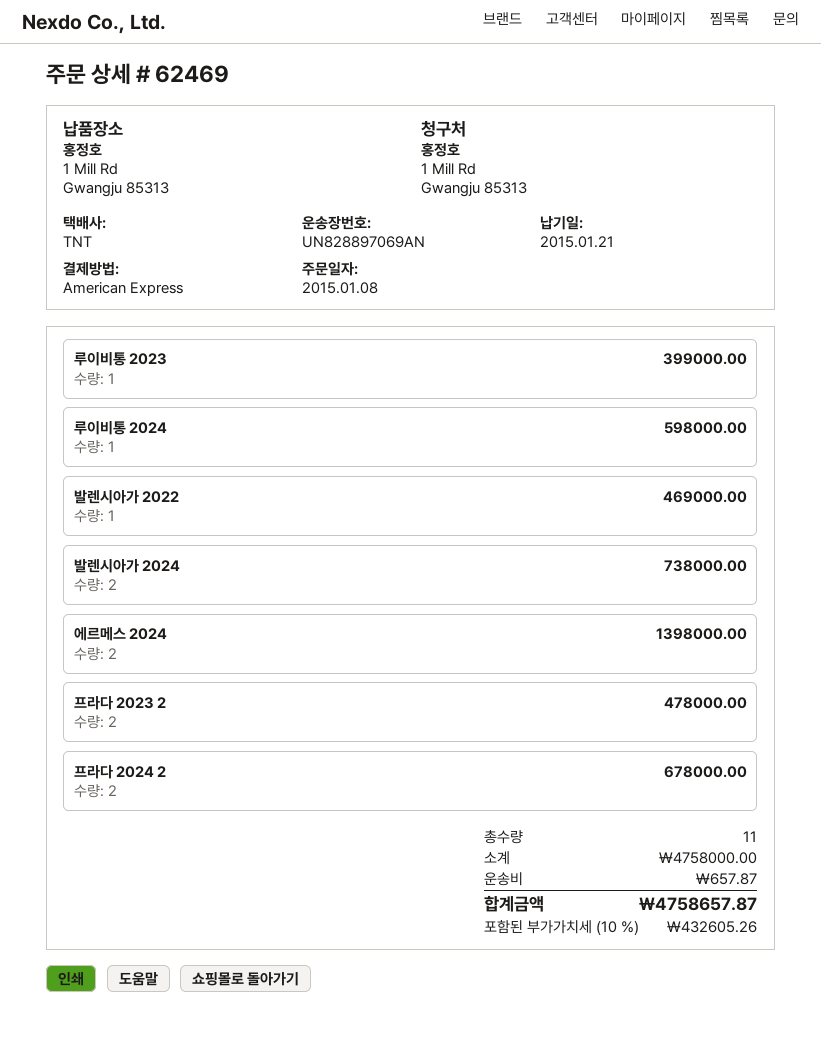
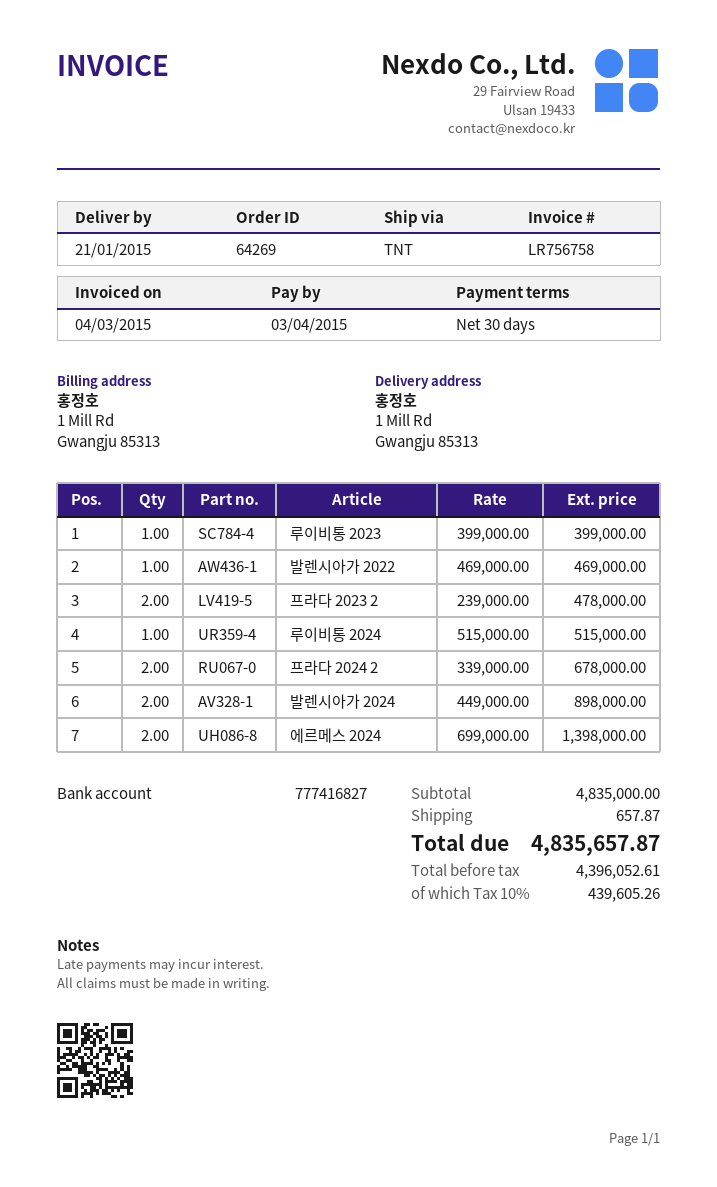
order number: 62469 -> 64269
루이비통 2024: 1 for 598000.00 -> 1 for 515000.00
발렌시아가 2024: 2 for 738000.00 -> 2 for 898000.00
subtotal: 4758000.00 -> 4835000.00
tax: 10% = 432605.26 -> 10% = 439605.26
total: 4758657.87 -> 4835657.87

